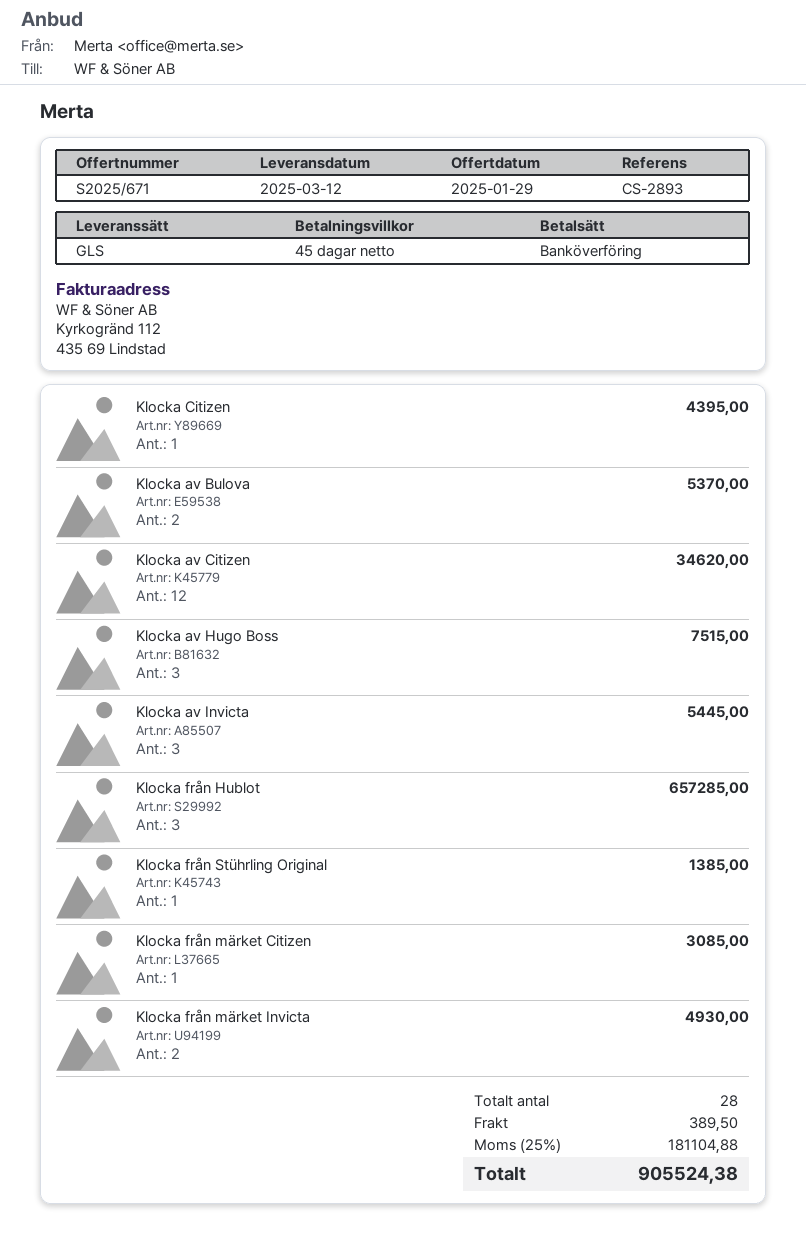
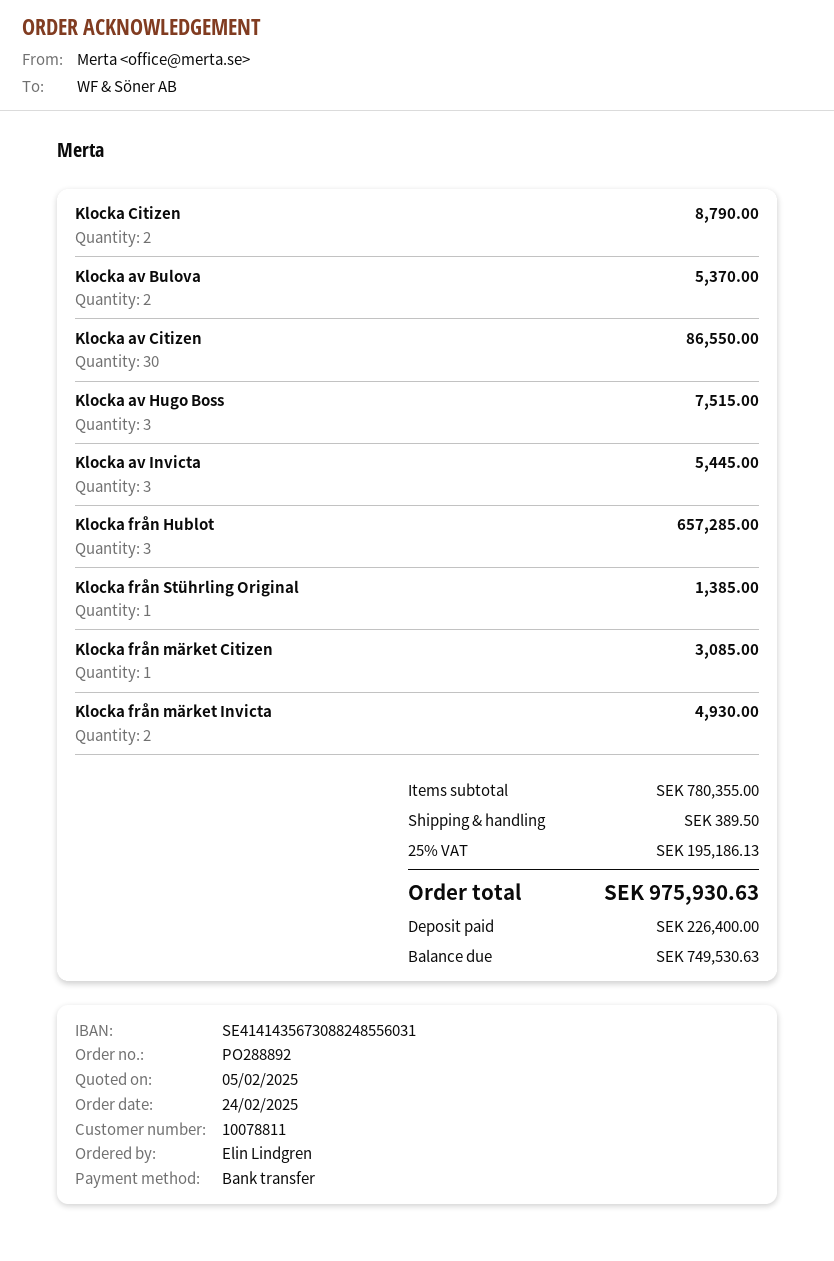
quote date: 2025-01-29 -> 2025-02-05
Klocka Citizen: 1 for 4395.00 -> 2 for 8790.00
Klocka av Citizen: 12 for 34620.00 -> 30 for 86550.00
tax: 25% = 181104.88 -> 25% = 195186.13
total: 905524.38 -> 975930.63

